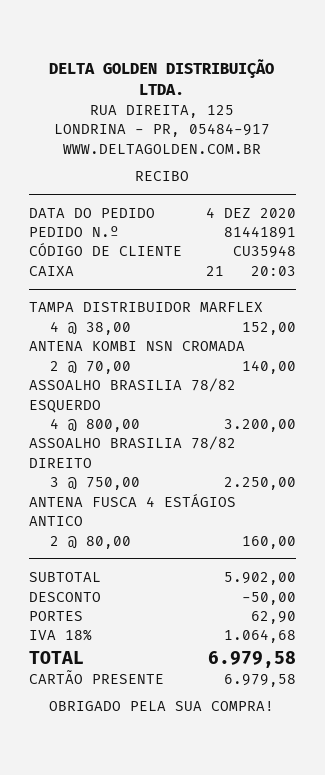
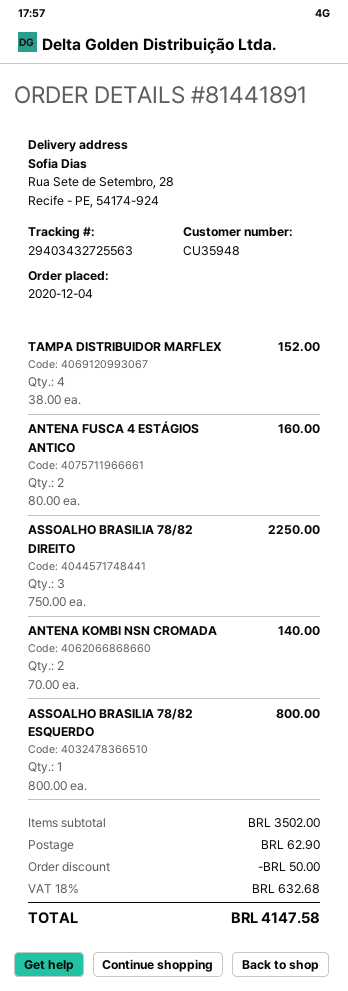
ASSOALHO BRASILIA 78/82 ESQUERDO: 4 x 800.00 = 3200.00 -> 1 x 800.00 = 800.00
subtotal: 5902.00 -> 3502.00
tax: 18% = 1064.68 -> 18% = 632.68
total: 6979.58 -> 4147.58

